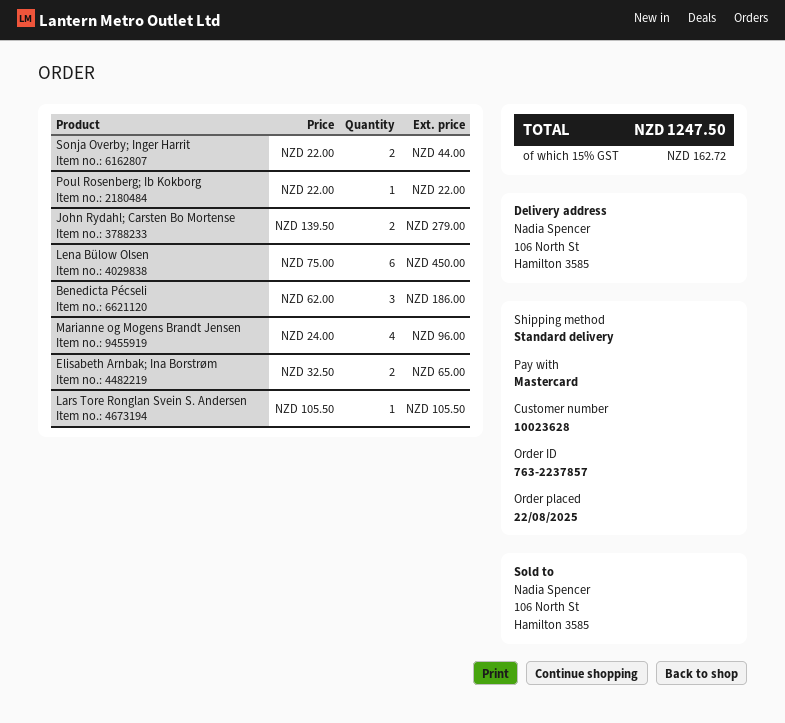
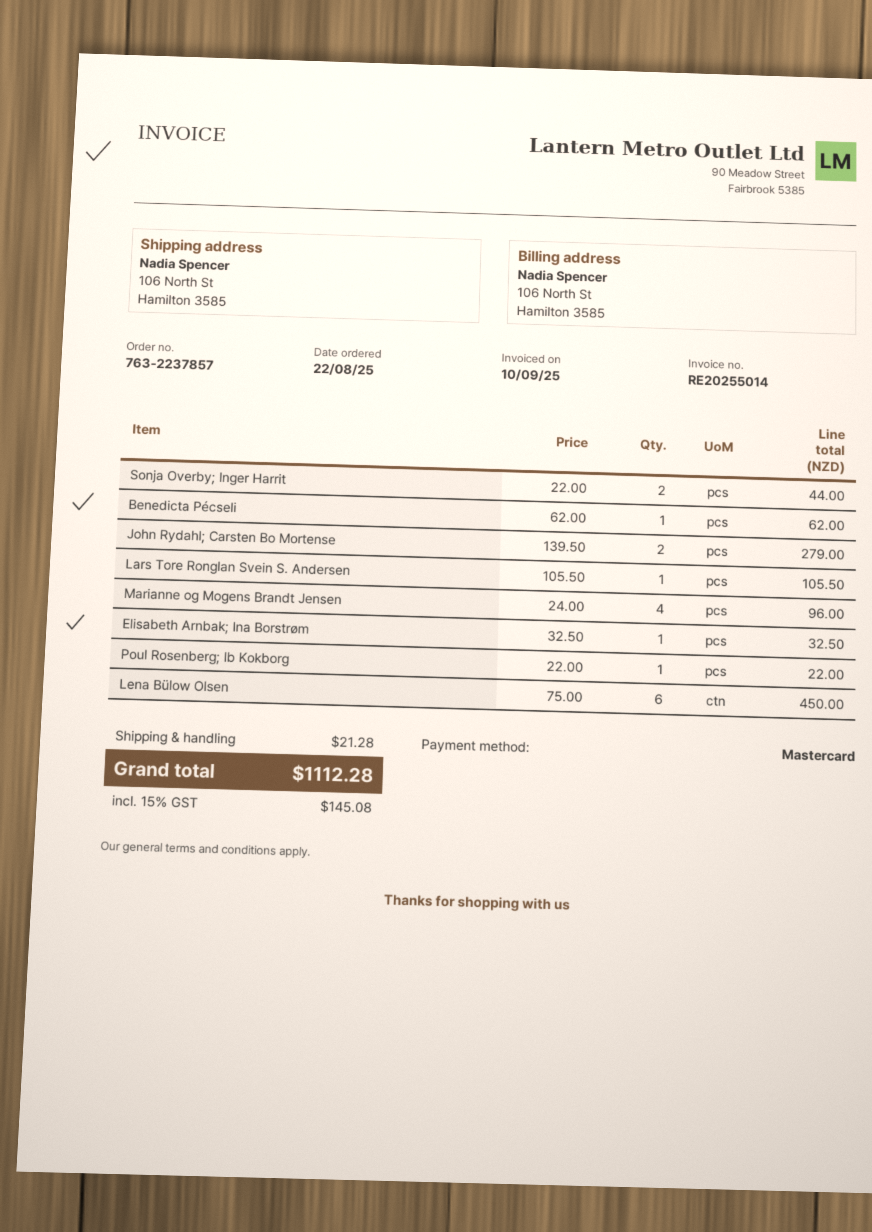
Benedicta Pécseli: 3 x 62.00 = 186.00 -> 1 x 62.00 = 62.00
Elisabeth Arnbak; Ina Borstrøm: 2 x 32.50 = 65.00 -> 1 x 32.50 = 32.50
shipping: none -> 21.28
tax: 15% = 162.72 -> 15% = 145.08
total: 1247.50 -> 1112.28

